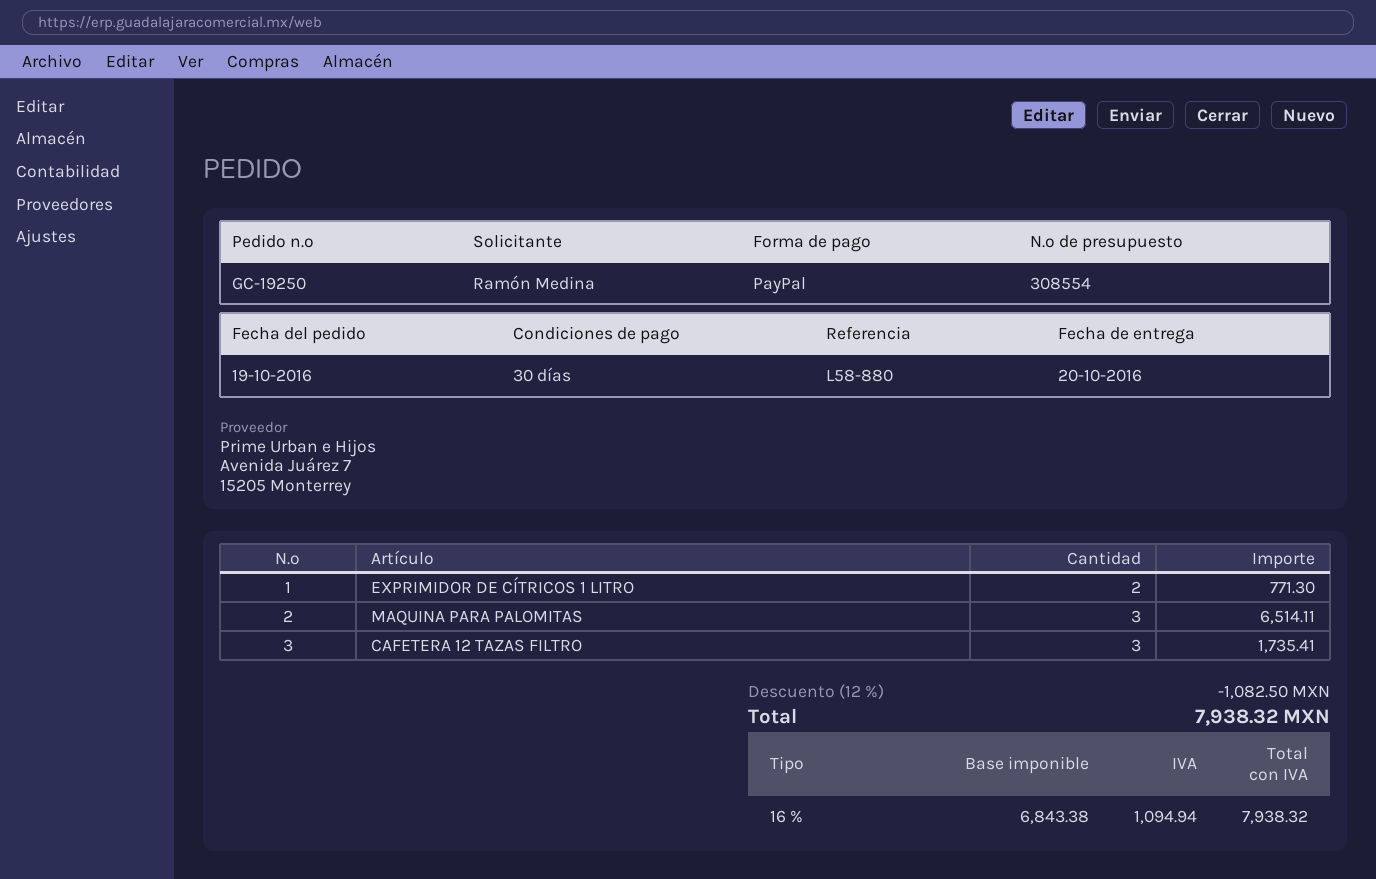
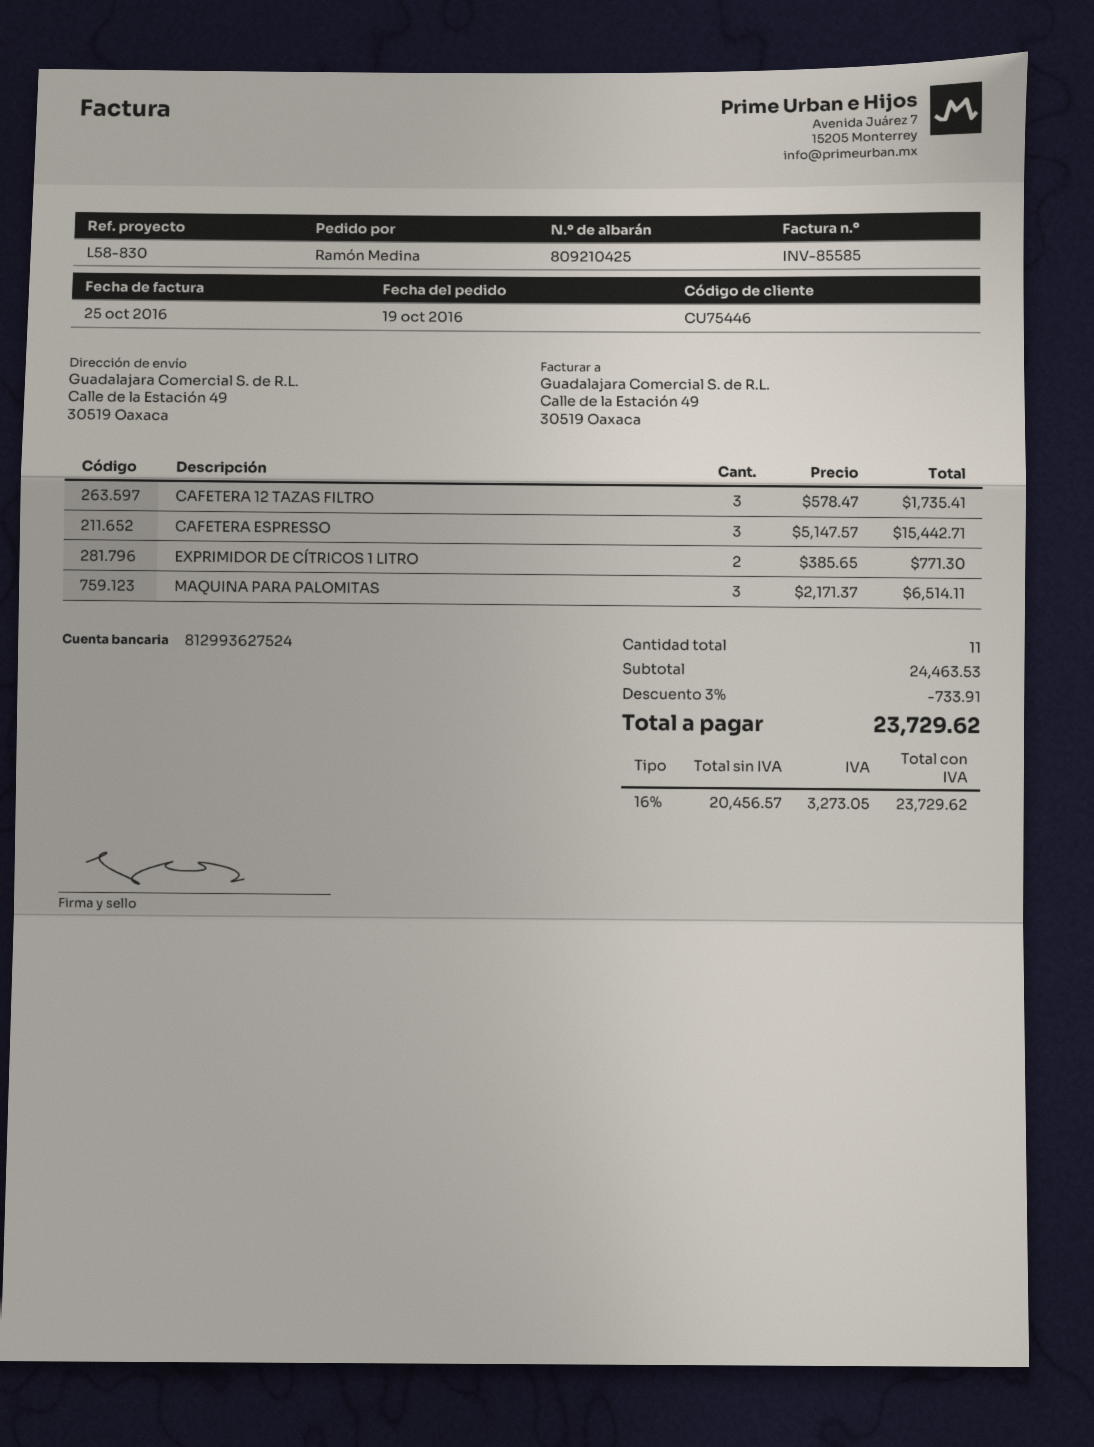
reference: L58-880 -> L58-830
CAFETERA ESPRESSO: none -> 3 for 15442.71
discount: 12% = 1082.50 -> 3% = 733.91
net: 6843.38 -> 20456.57
tax: 16% = 1094.94 -> 16% = 3273.05
total: 7938.32 -> 23729.62

